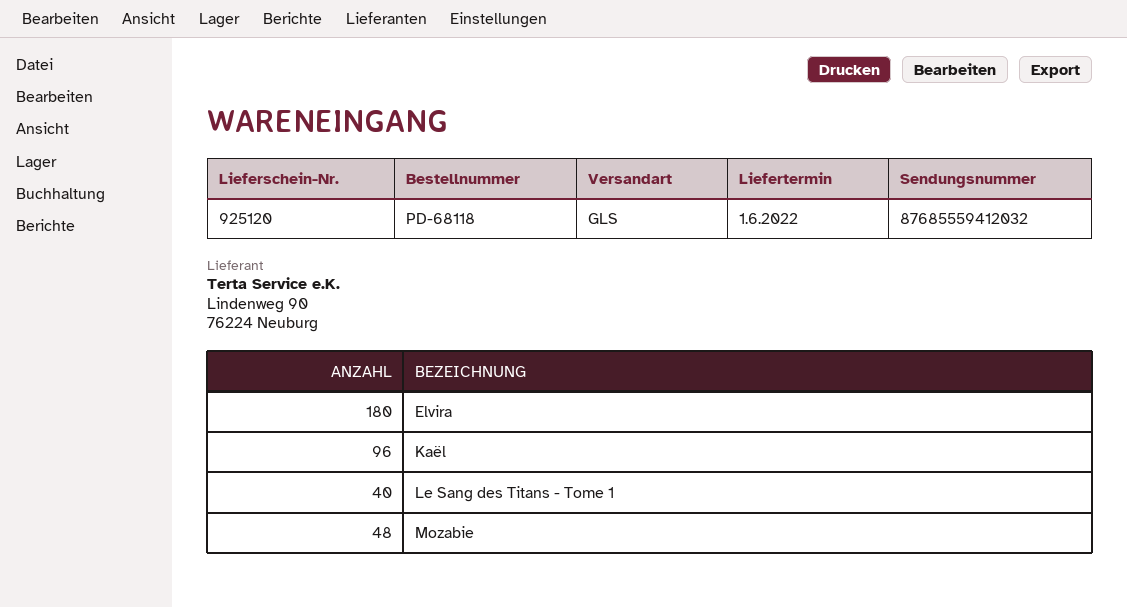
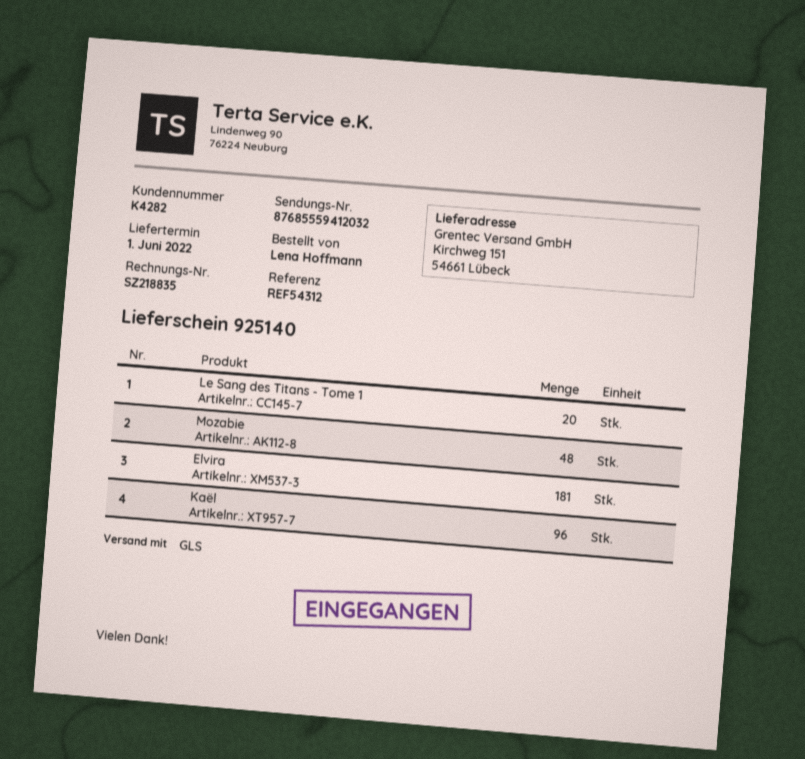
delivery note number: 925120 -> 925140
Elvira: 180 -> 181
Le Sang des Titans - Tome 1: 40 -> 20

